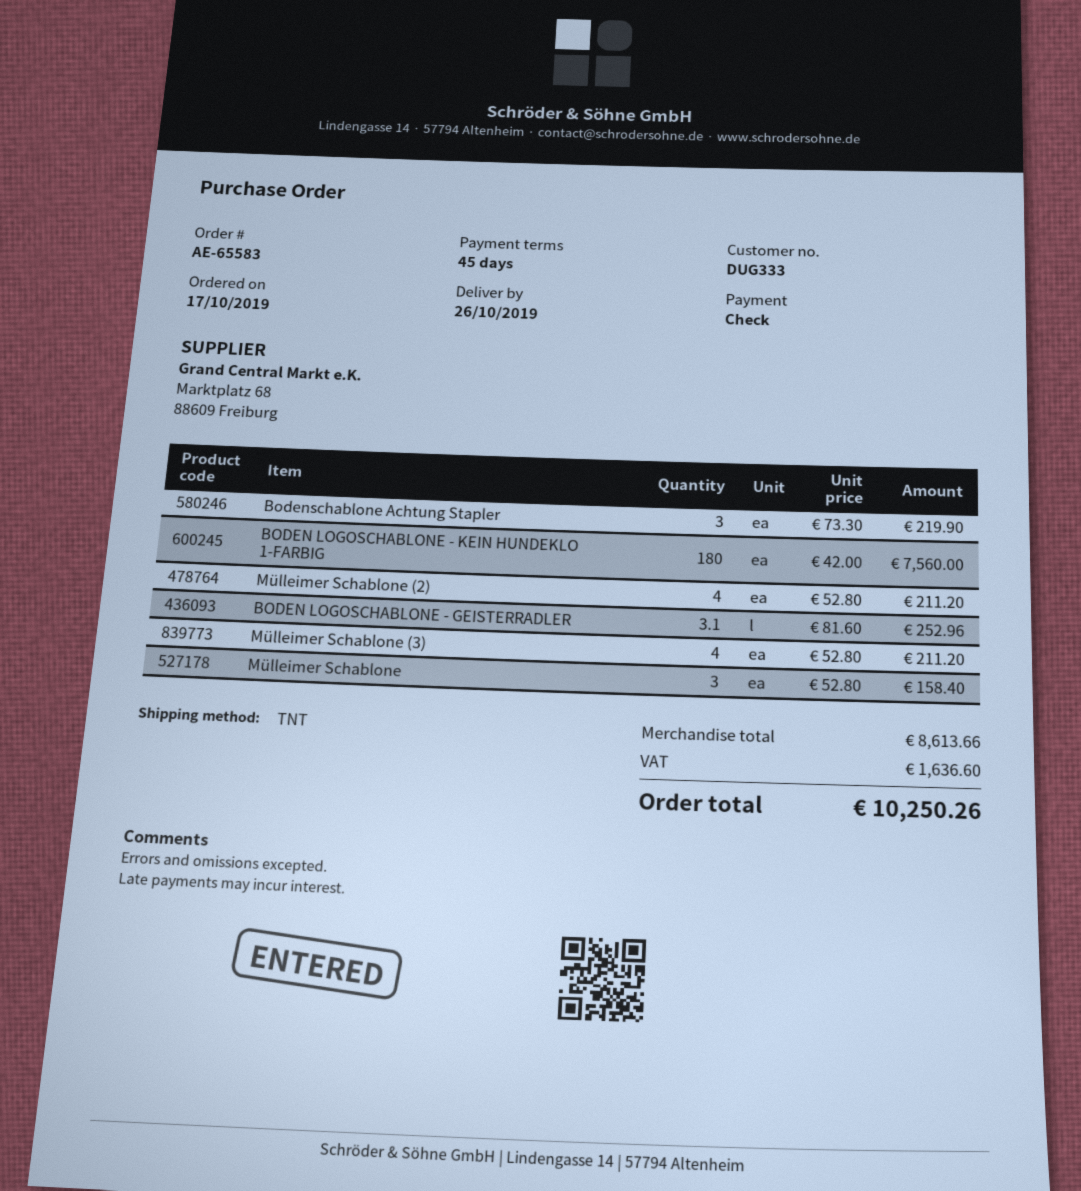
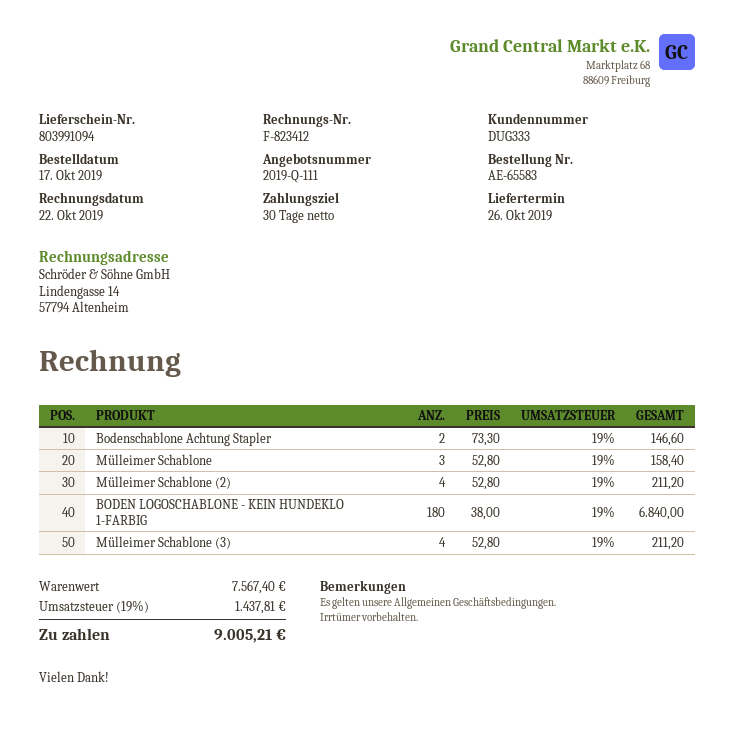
payment terms: 45 days -> 30 days
Bodenschablone Achtung Stapler: 3 x 73.30 = 219.90 -> 2 x 73.30 = 146.60
BODEN LOGOSCHABLONE - KEIN HUNDEKLO 1-FARBIG: 180 x 42.00 = 7560.00 -> 180 x 38.00 = 6840.00
BODEN LOGOSCHABLONE - GEISTERRADLER: 3.1 x 81.60 = 252.96 -> none
subtotal: 8613.66 -> 7567.40
tax: 1636.60 -> 1437.81
total: 10250.26 -> 9005.21

